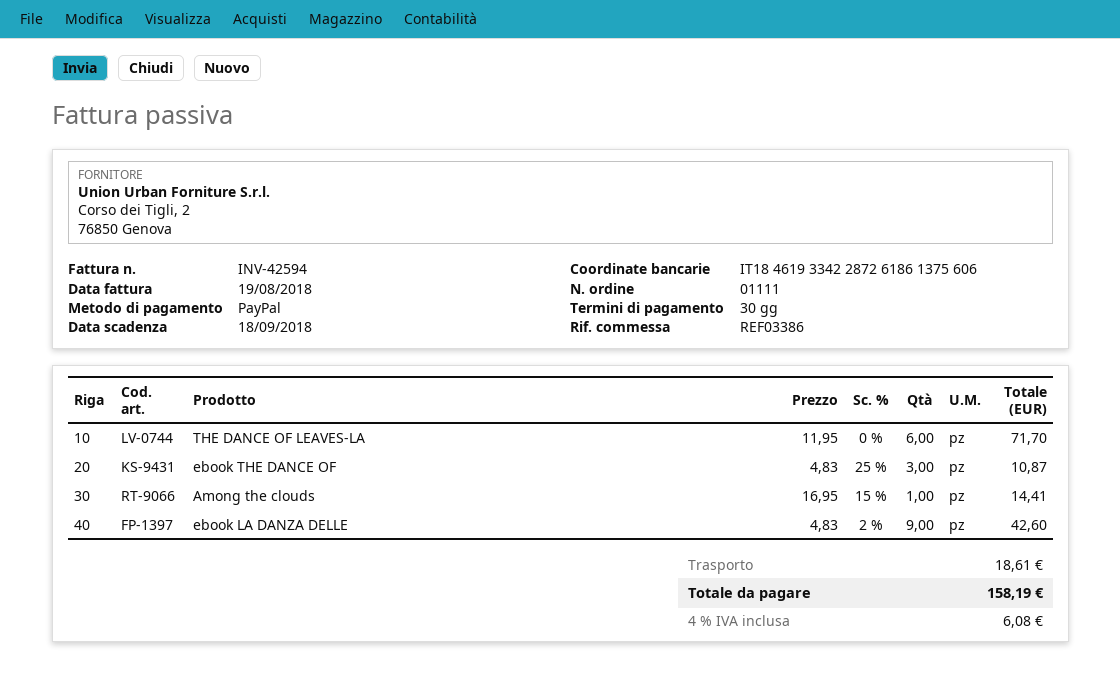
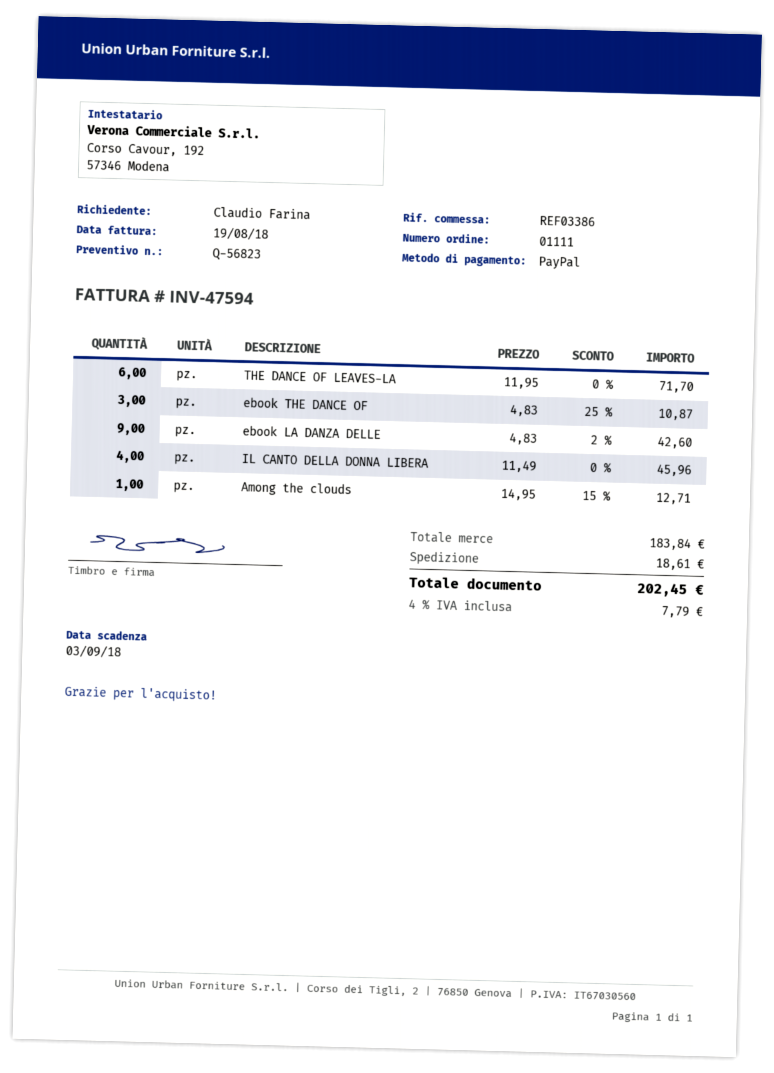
invoice number: INV-42594 -> INV-47594
due date: 2018-09-18 -> 2018-09-03
Among the clouds: 1 x 16.95 - 15% = 14.41 -> 1 x 14.95 - 15% = 12.71
IL CANTO DELLA DONNA LIBERA: none -> 4 x 11.49 = 45.96
tax: 4% = 6.08 -> 4% = 7.79
total: 158.19 -> 202.45

